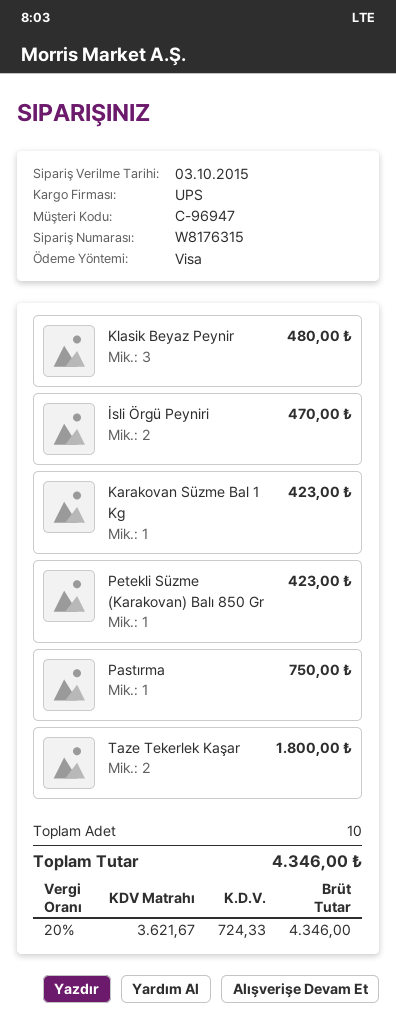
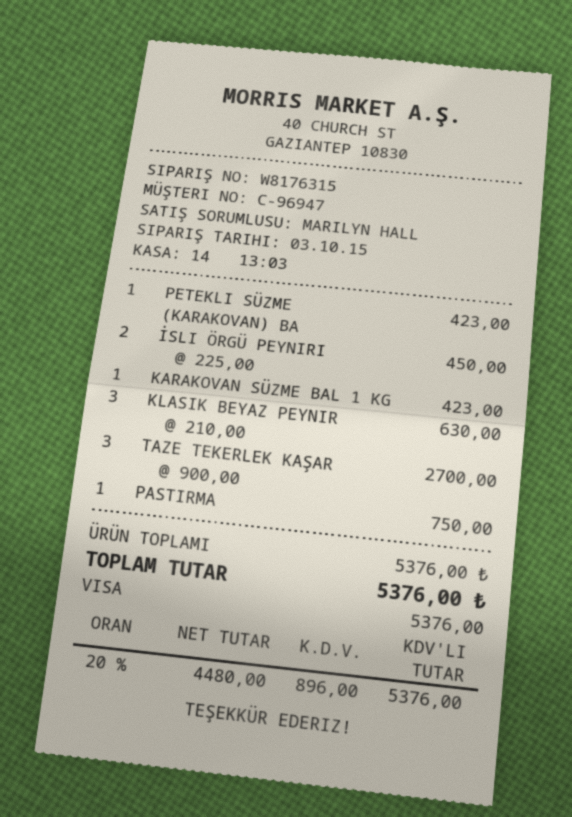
Klasik Beyaz Peynir: 3 for 480.00 -> 3 for 630.00
İsli Örgü Peyniri: 2 for 470.00 -> 2 for 450.00
Taze Tekerlek Kaşar: 2 for 1800.00 -> 3 for 2700.00
net: 3621.67 -> 4480.00
tax: 20% = 724.33 -> 20% = 896.00
total: 4346.00 -> 5376.00

